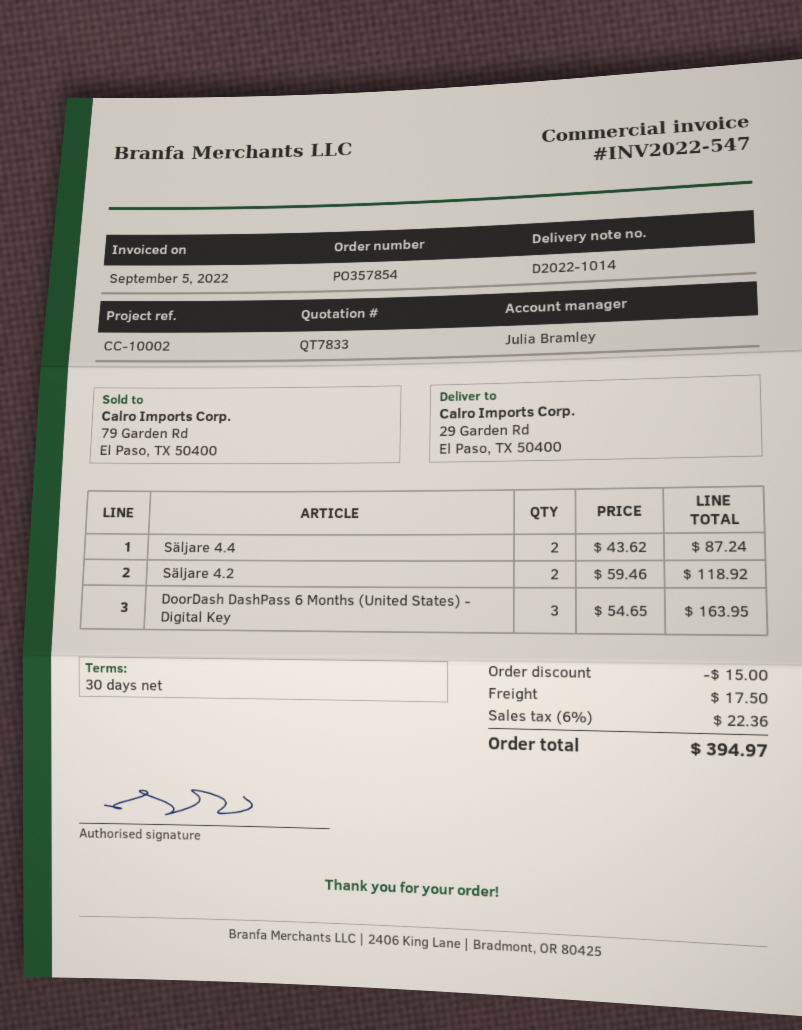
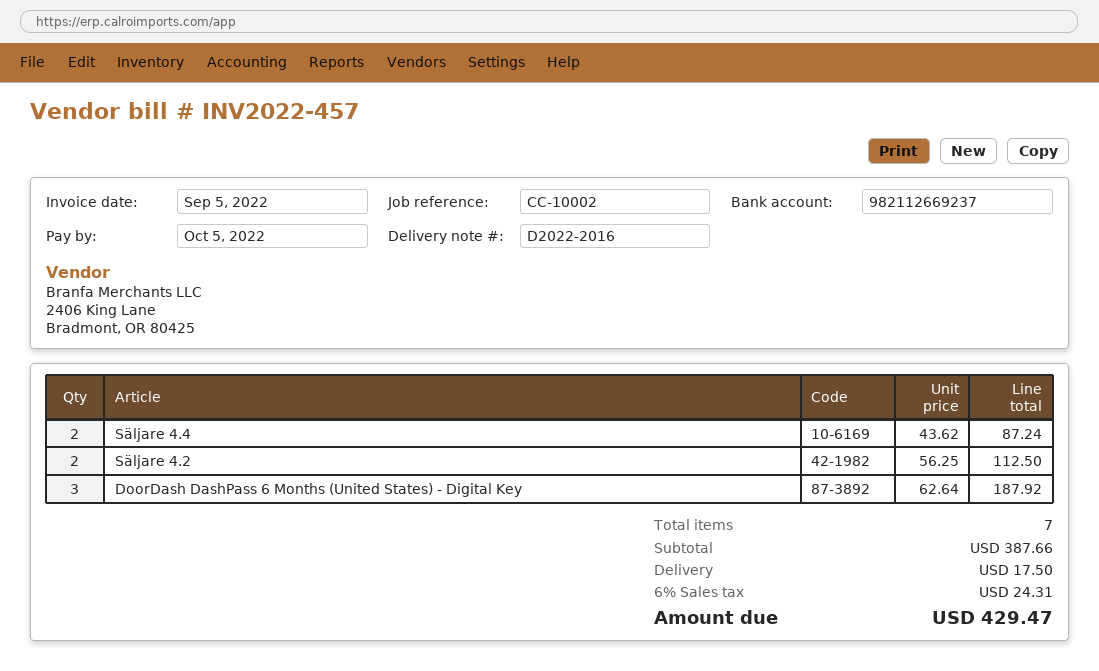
delivery note number: D2022-1014 -> D2022-2016
invoice number: INV2022-547 -> INV2022-457
Säljare 4.2: 2 x 59.46 = 118.92 -> 2 x 56.25 = 112.50
DoorDash DashPass 6 Months (United States) - Digital Key: 3 x 54.65 = 163.95 -> 3 x 62.64 = 187.92
discount: 15.00 -> none
tax: 6% = 22.36 -> 6% = 24.31
total: 394.97 -> 429.47

